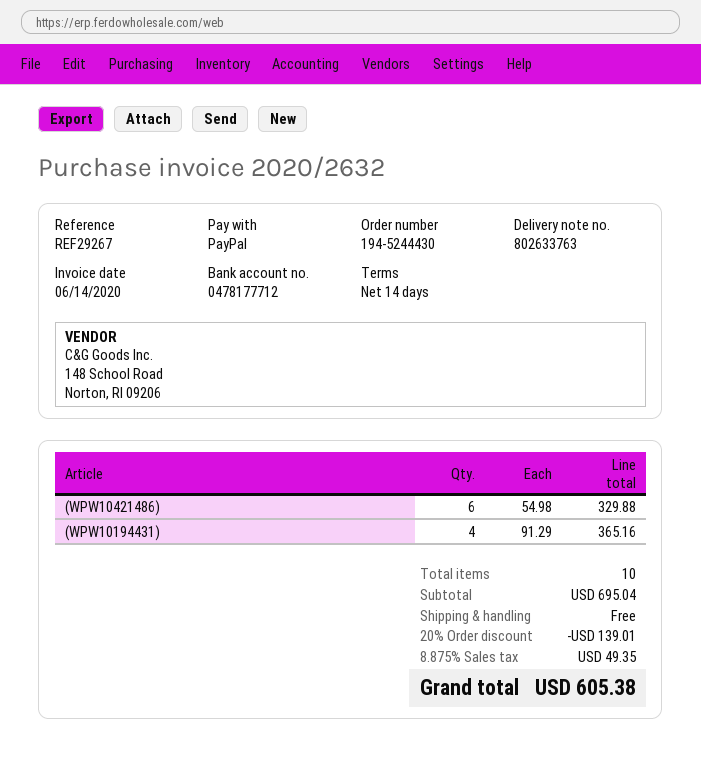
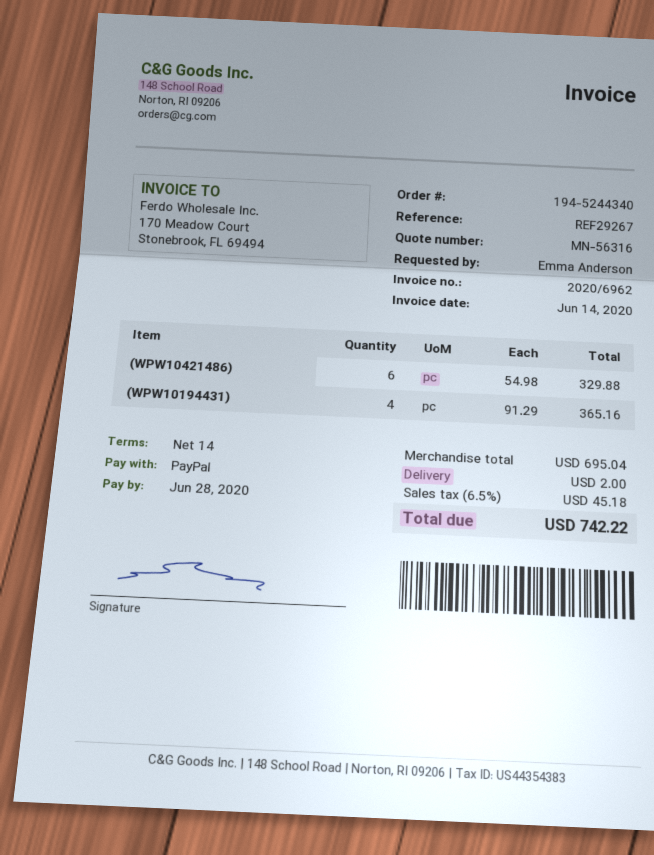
order number: 194-5244430 -> 194-5244340
invoice number: 2020/2632 -> 2020/6962
discount: 20% = 139.01 -> none
shipping: 0.00 -> 2.00
tax: 8.875% = 49.35 -> 6.5% = 45.18
total: 605.38 -> 742.22

